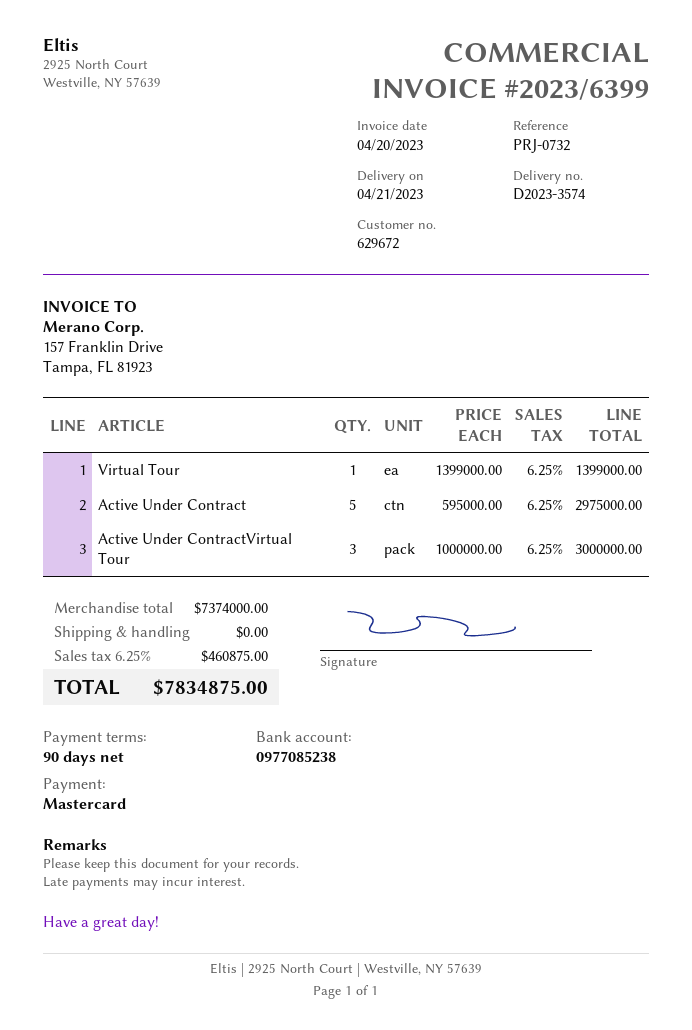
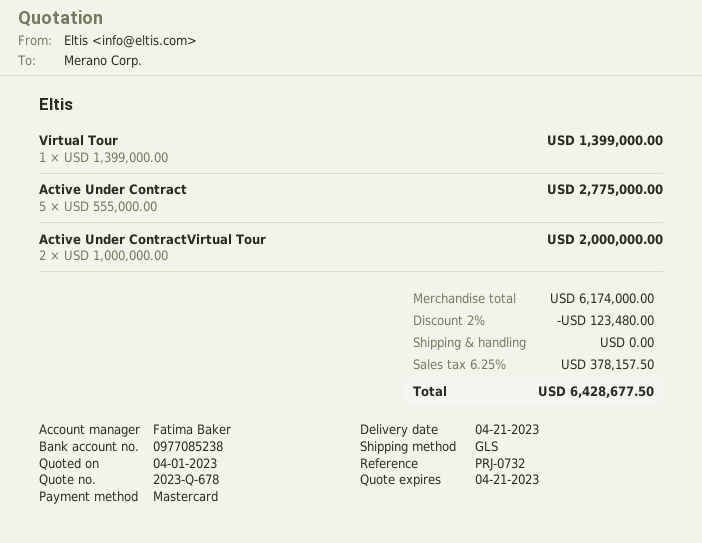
Active Under Contract: 5 x 595000.00 = 2975000.00 -> 5 x 555000.00 = 2775000.00
Active Under ContractVirtual Tour: 3 x 1000000.00 = 3000000.00 -> 2 x 1000000.00 = 2000000.00
subtotal: 7374000.00 -> 6174000.00
discount: none -> 2% = 123480.00
tax: 6.25% = 460875.00 -> 6.25% = 378157.50
total: 7834875.00 -> 6428677.50

